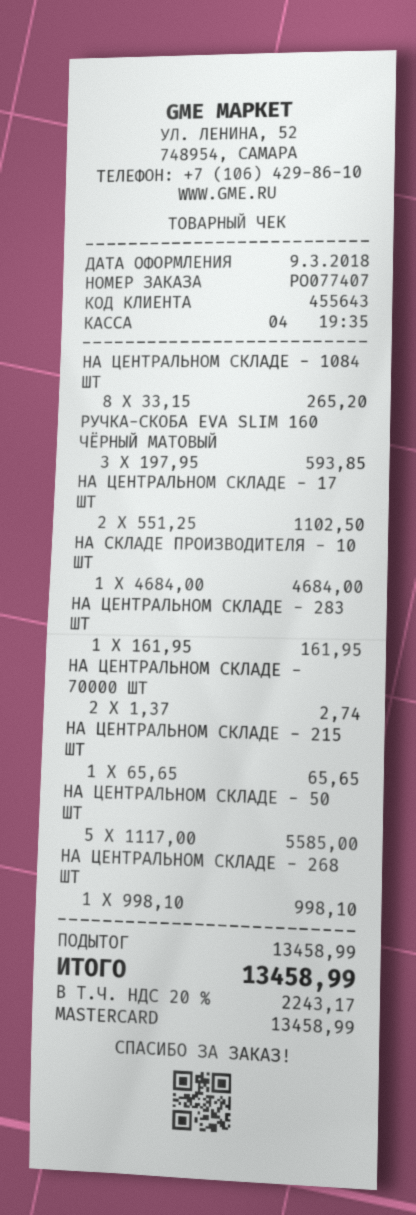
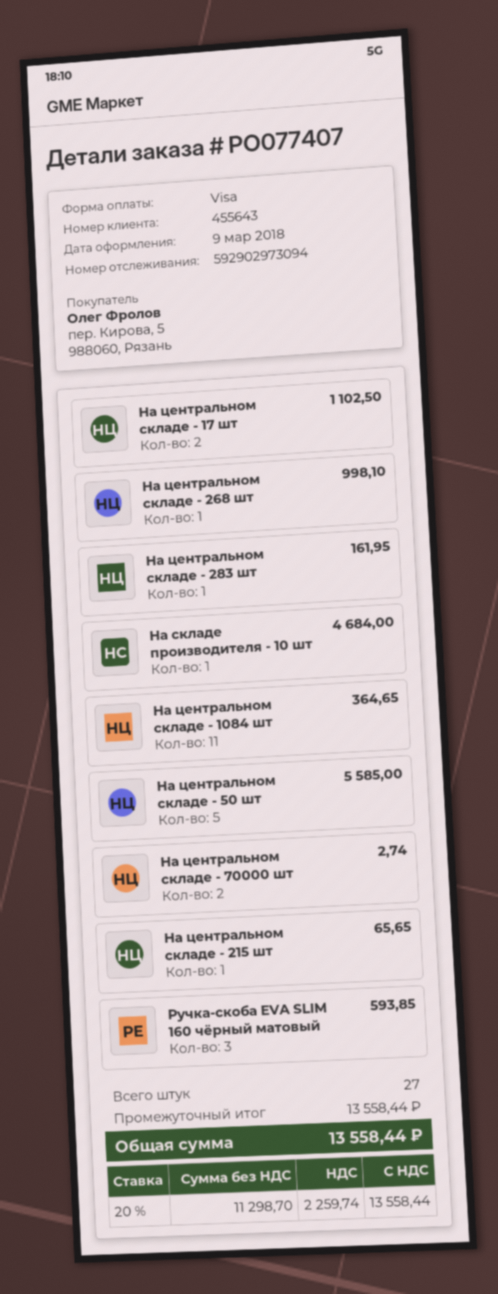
payment method: Mastercard -> Visa
НА ЦЕНТРАЛЬНОМ СКЛАДЕ - 1084 ШТ: 8 for 265.20 -> 11 for 364.65
subtotal: 13458.99 -> 13558.44
tax: 20% = 2243.17 -> 20% = 2259.74
total: 13458.99 -> 13558.44

